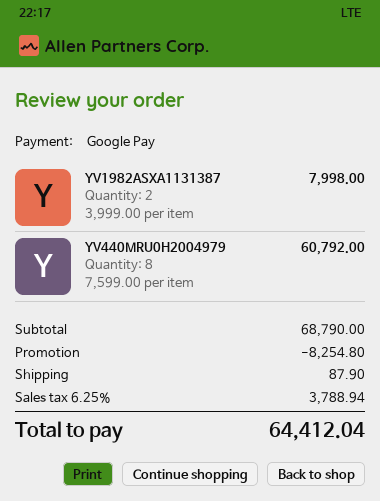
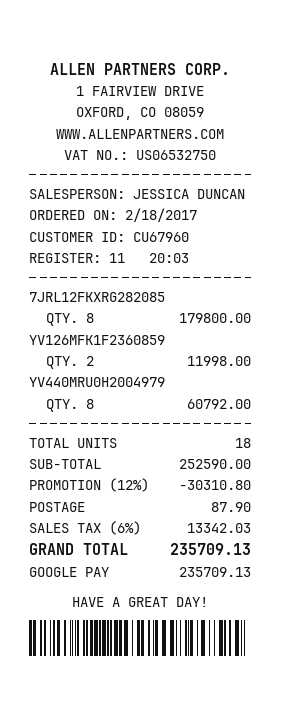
YV1982ASXA1131387: 2 for 7998.00 -> none
7JRL12FKXRG282085: none -> 8 for 179800.00
YV126MFK1F2360859: none -> 2 for 11998.00
subtotal: 68790.00 -> 252590.00
discount: 8254.80 -> 30310.80
tax: 6.25% = 3788.94 -> 6% = 13342.03
total: 64412.04 -> 235709.13

